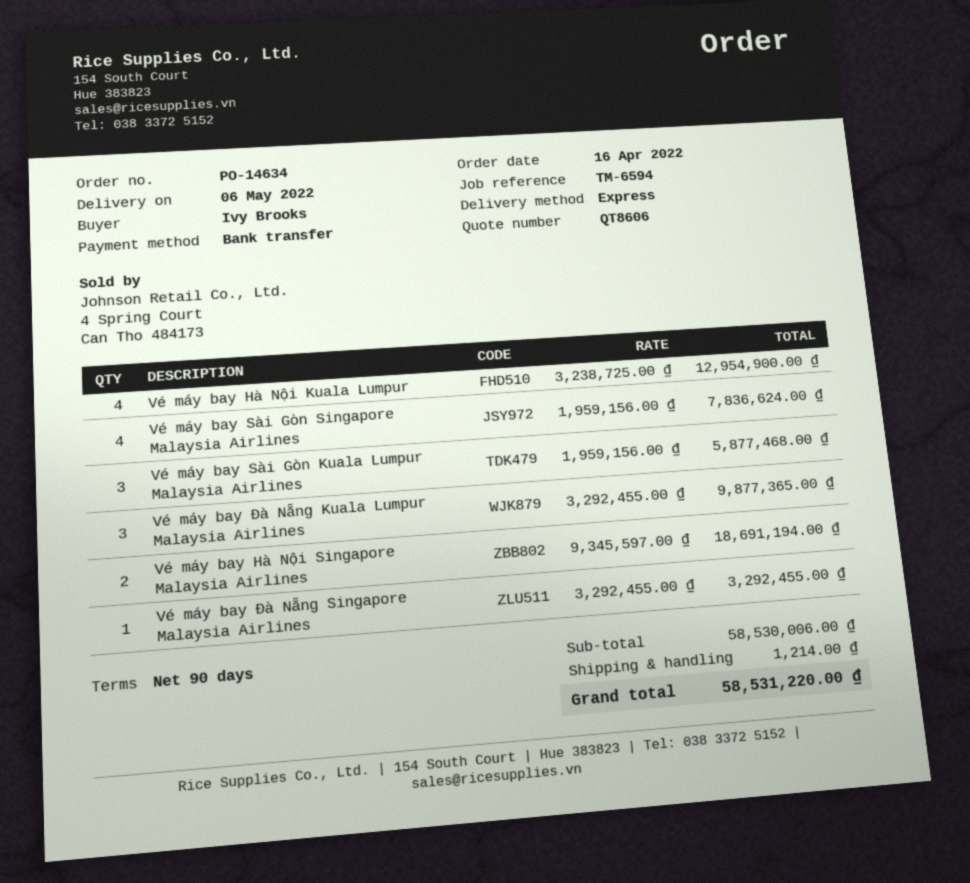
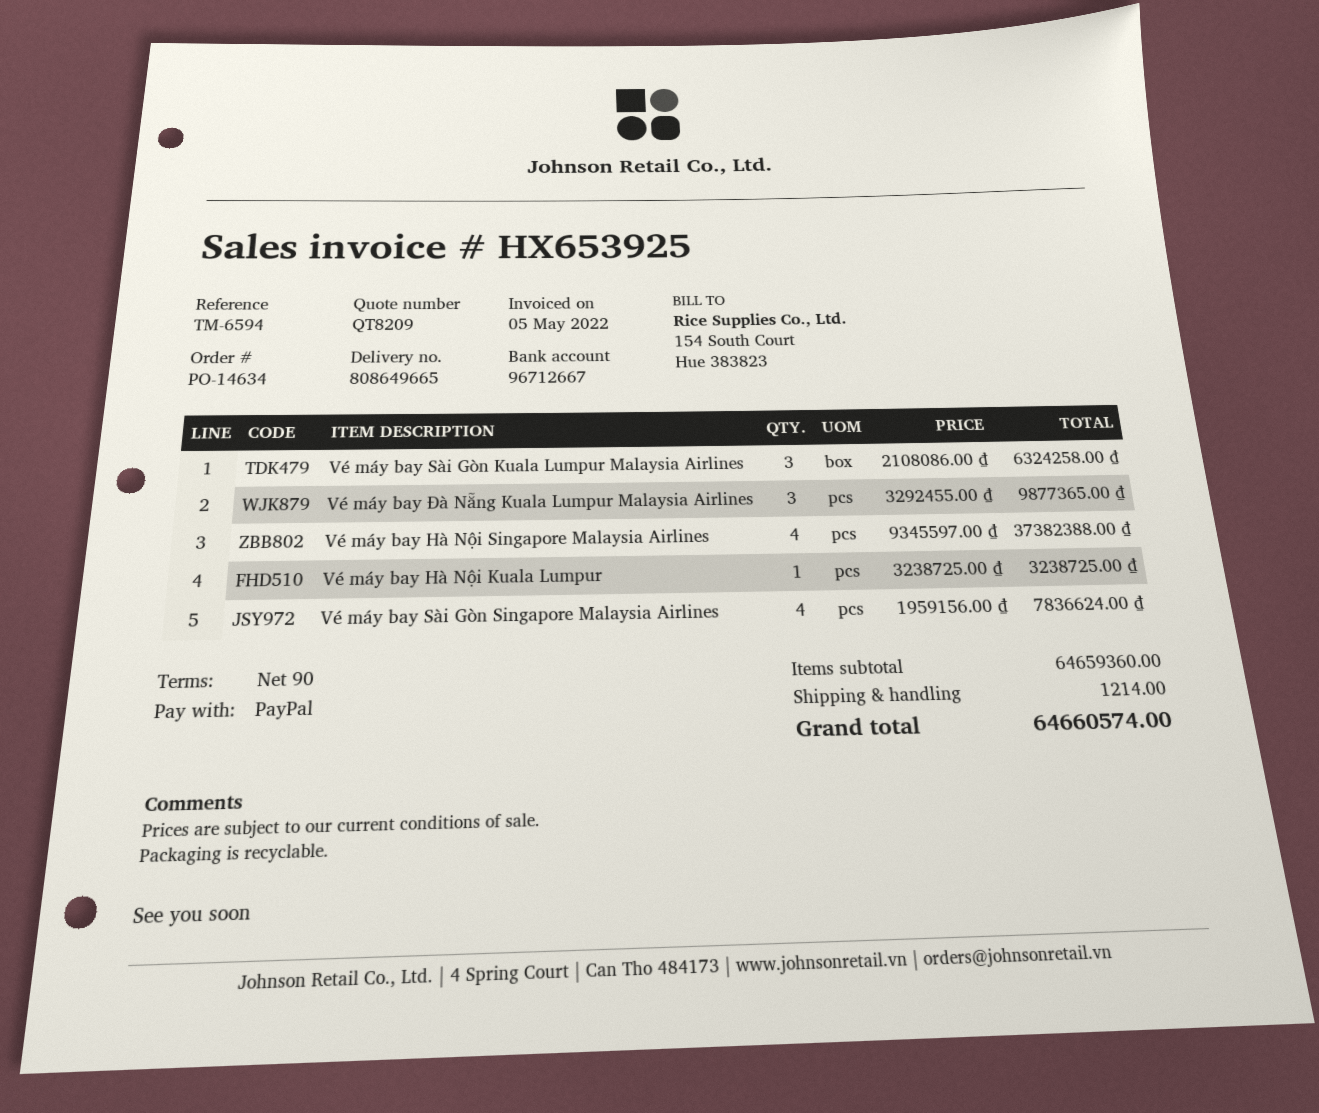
quote number: QT8606 -> QT8209
payment method: bank transfer -> PayPal
Vé máy bay Hà Nội Kuala Lumpur: 4 x 3238725.00 = 12954900.00 -> 1 x 3238725.00 = 3238725.00
Vé máy bay Sài Gòn Kuala Lumpur Malaysia Airlines: 3 x 1959156.00 = 5877468.00 -> 3 x 2108086.00 = 6324258.00
Vé máy bay Hà Nội Singapore Malaysia Airlines: 2 x 9345597.00 = 18691194.00 -> 4 x 9345597.00 = 37382388.00
Vé máy bay Đà Nẵng Singapore Malaysia Airlines: 1 x 3292455.00 = 3292455.00 -> none
subtotal: 58530006.00 -> 64659360.00
total: 58531220.00 -> 64660574.00

